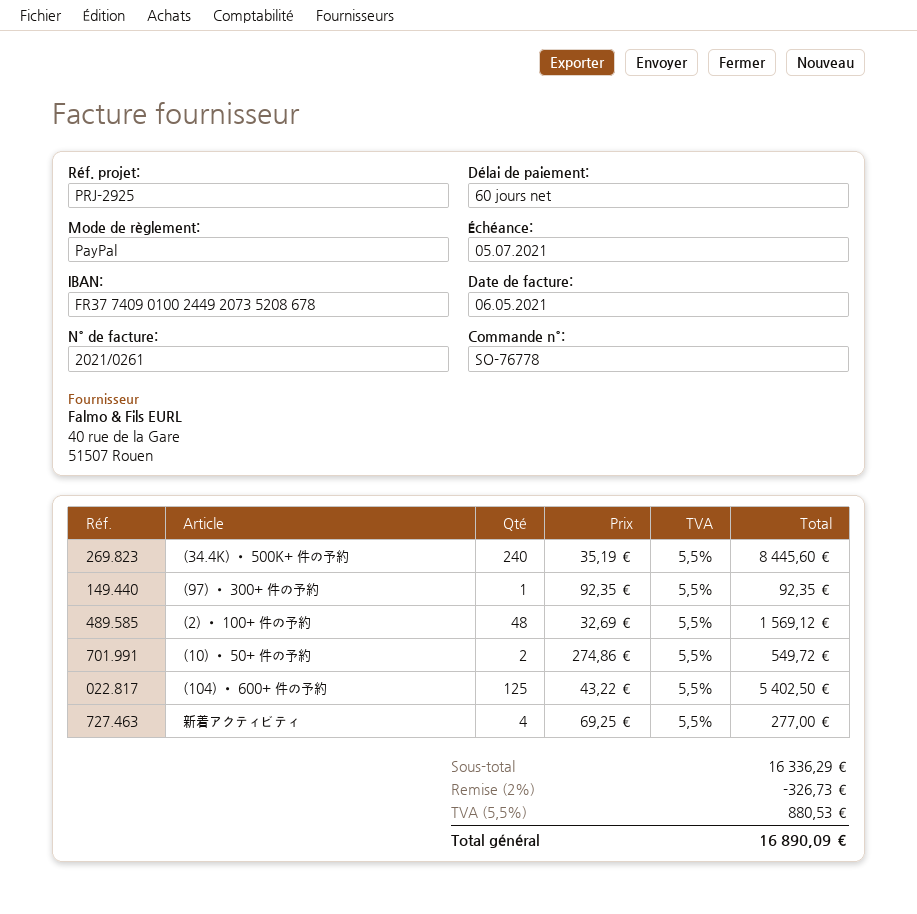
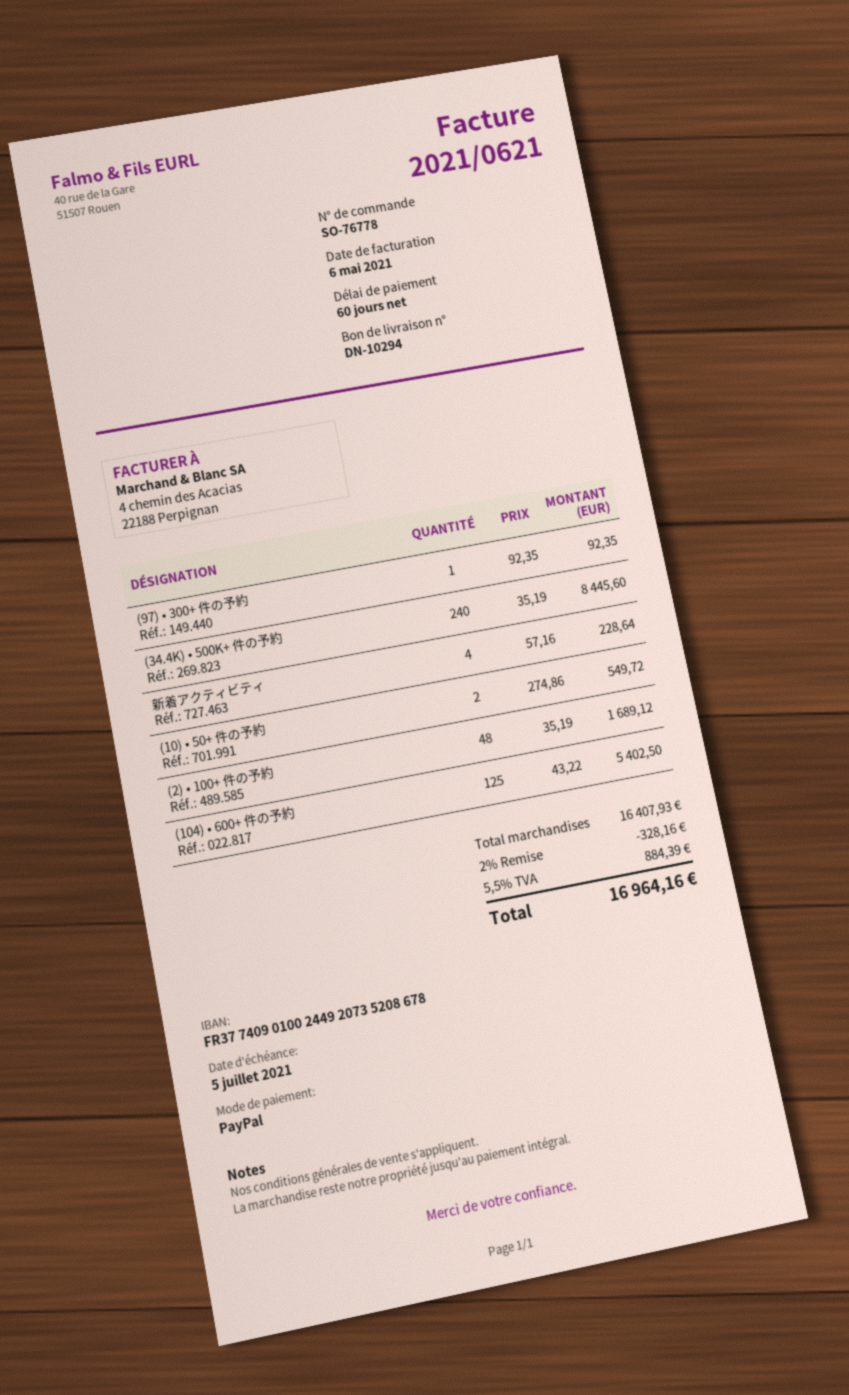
invoice number: 2021/0261 -> 2021/0621
(2) • 100+ 件の予約: 48 x 32.69 = 1569.12 -> 48 x 35.19 = 1689.12
新着アクティビティ: 4 x 69.25 = 277.00 -> 4 x 57.16 = 228.64
subtotal: 16336.29 -> 16407.93
discount: 2% = 326.73 -> 2% = 328.16
tax: 5.5% = 880.53 -> 5.5% = 884.39
total: 16890.09 -> 16964.16

